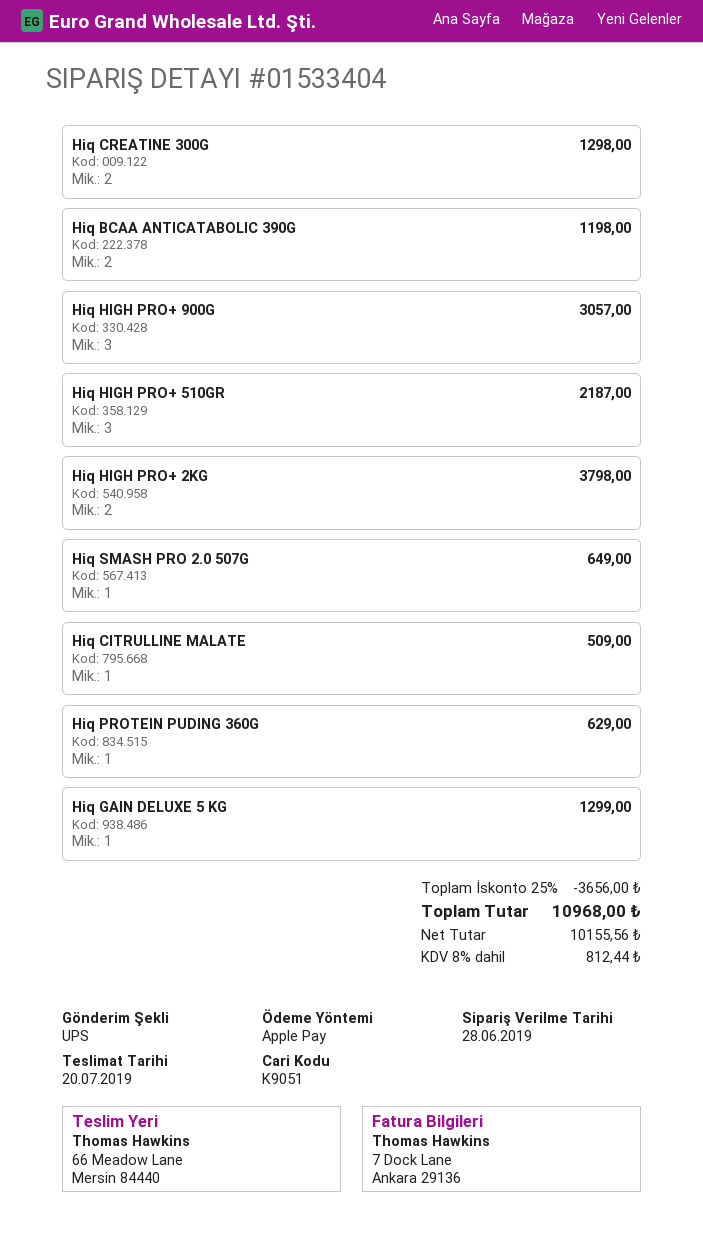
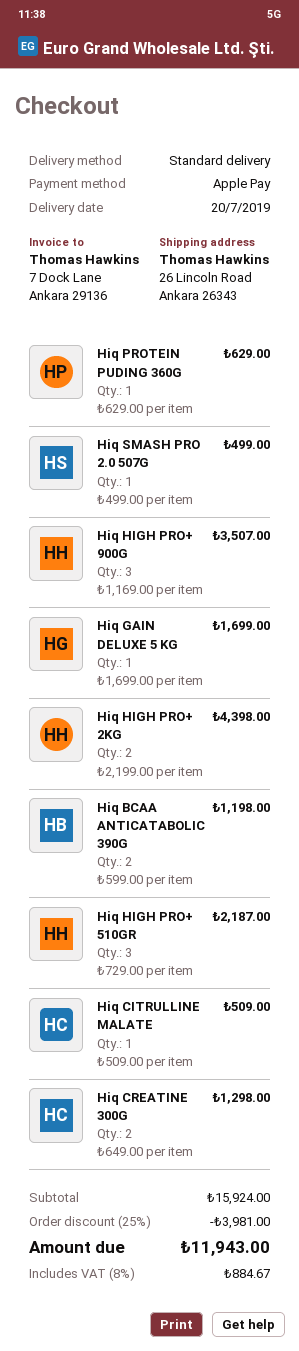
shipping method: UPS -> standard
ship to: 66 Meadow Lane, Mersin 84440 -> 26 Lincoln Road, Ankara 26343
Hiq HIGH PRO+ 900G: 3 for 3057.00 -> 3 for 3507.00
Hiq HIGH PRO+ 2KG: 2 for 3798.00 -> 2 for 4398.00
Hiq SMASH PRO 2.0 507G: 1 for 649.00 -> 1 for 499.00
Hiq GAIN DELUXE 5 KG: 1 for 1299.00 -> 1 for 1699.00
discount: 25% = 3656.00 -> 25% = 3981.00
tax: 8% = 812.44 -> 8% = 884.67
total: 10968.00 -> 11943.00

